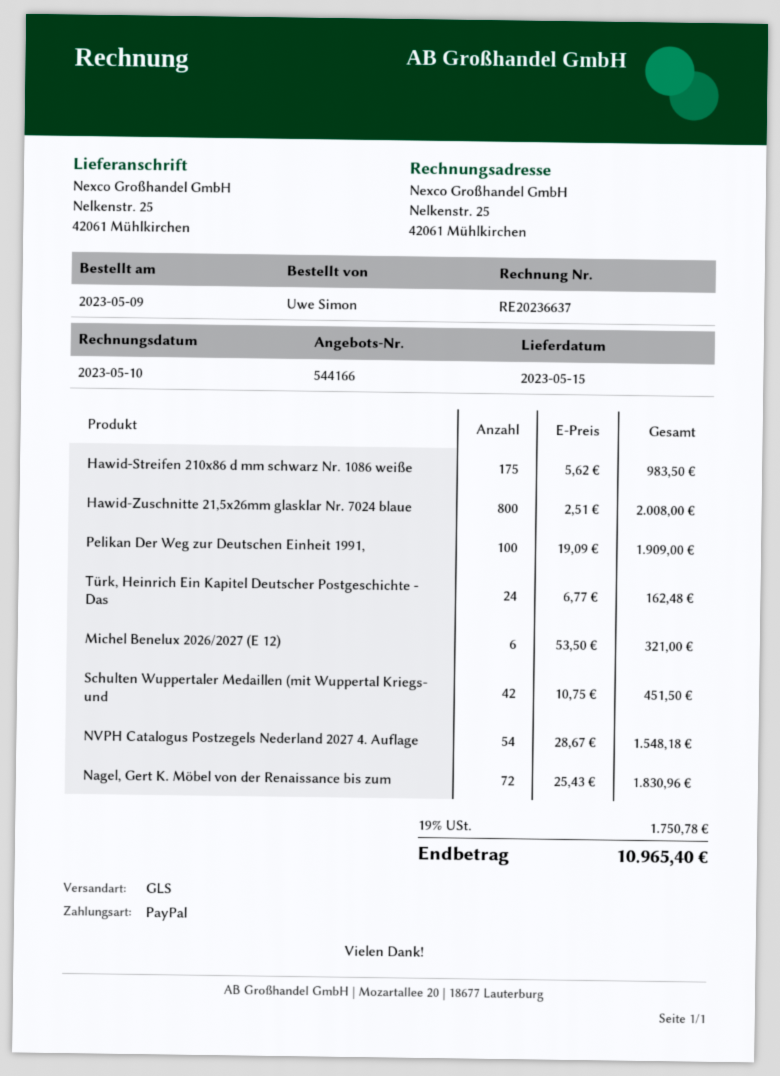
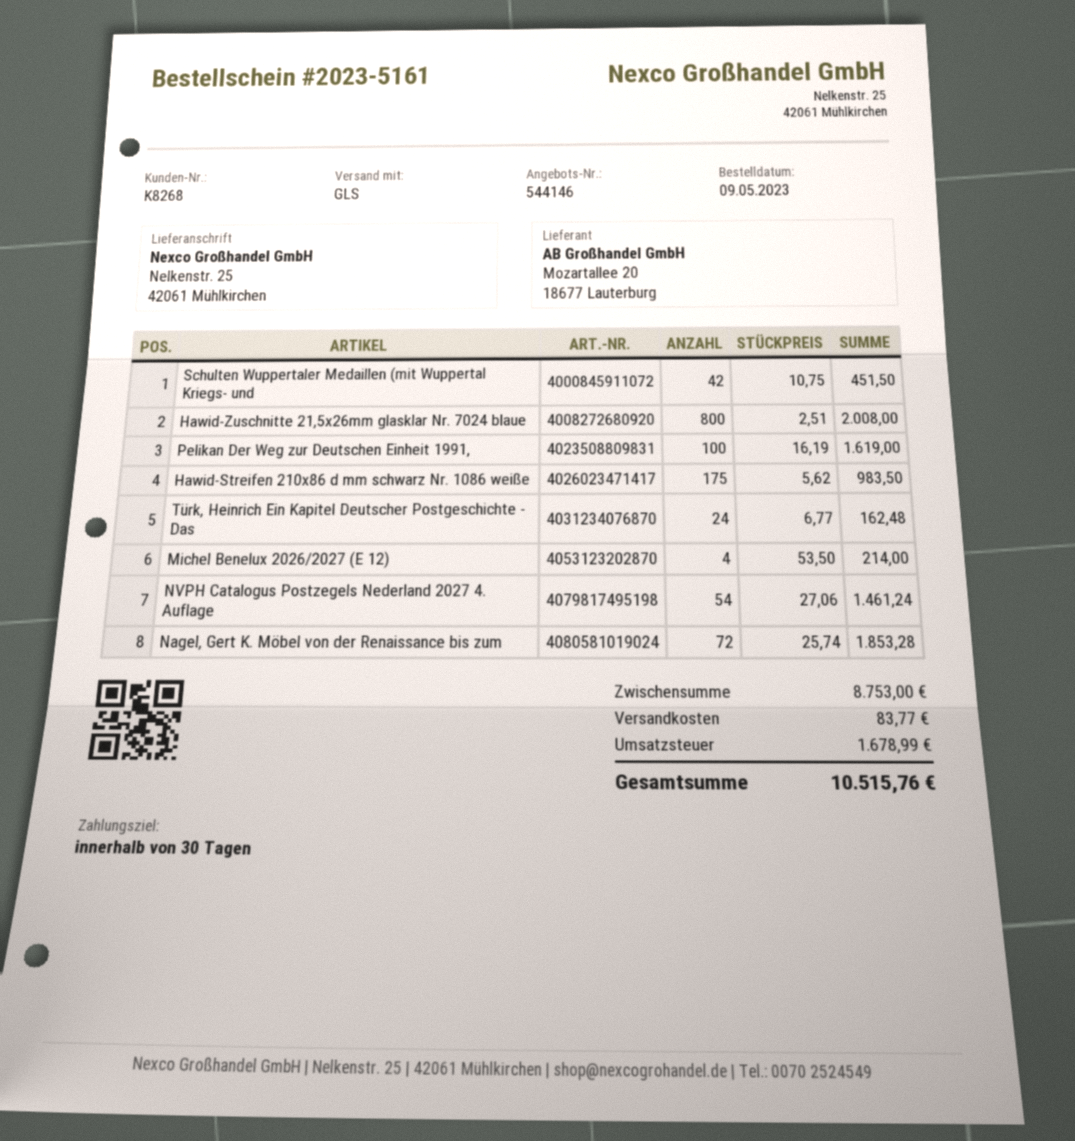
quote number: 544166 -> 544146
Pelikan Der Weg zur Deutschen Einheit 1991,: 100 x 19.09 = 1909.00 -> 100 x 16.19 = 1619.00
Michel Benelux 2026/2027 (E 12): 6 x 53.50 = 321.00 -> 4 x 53.50 = 214.00
NVPH Catalogus Postzegels Nederland 2027 4. Auflage: 54 x 28.67 = 1548.18 -> 54 x 27.06 = 1461.24
Nagel, Gert K. Möbel von der Renaissance bis zum: 72 x 25.43 = 1830.96 -> 72 x 25.74 = 1853.28
shipping: none -> 83.77
tax: 1750.78 -> 1678.99
total: 10965.40 -> 10515.76

